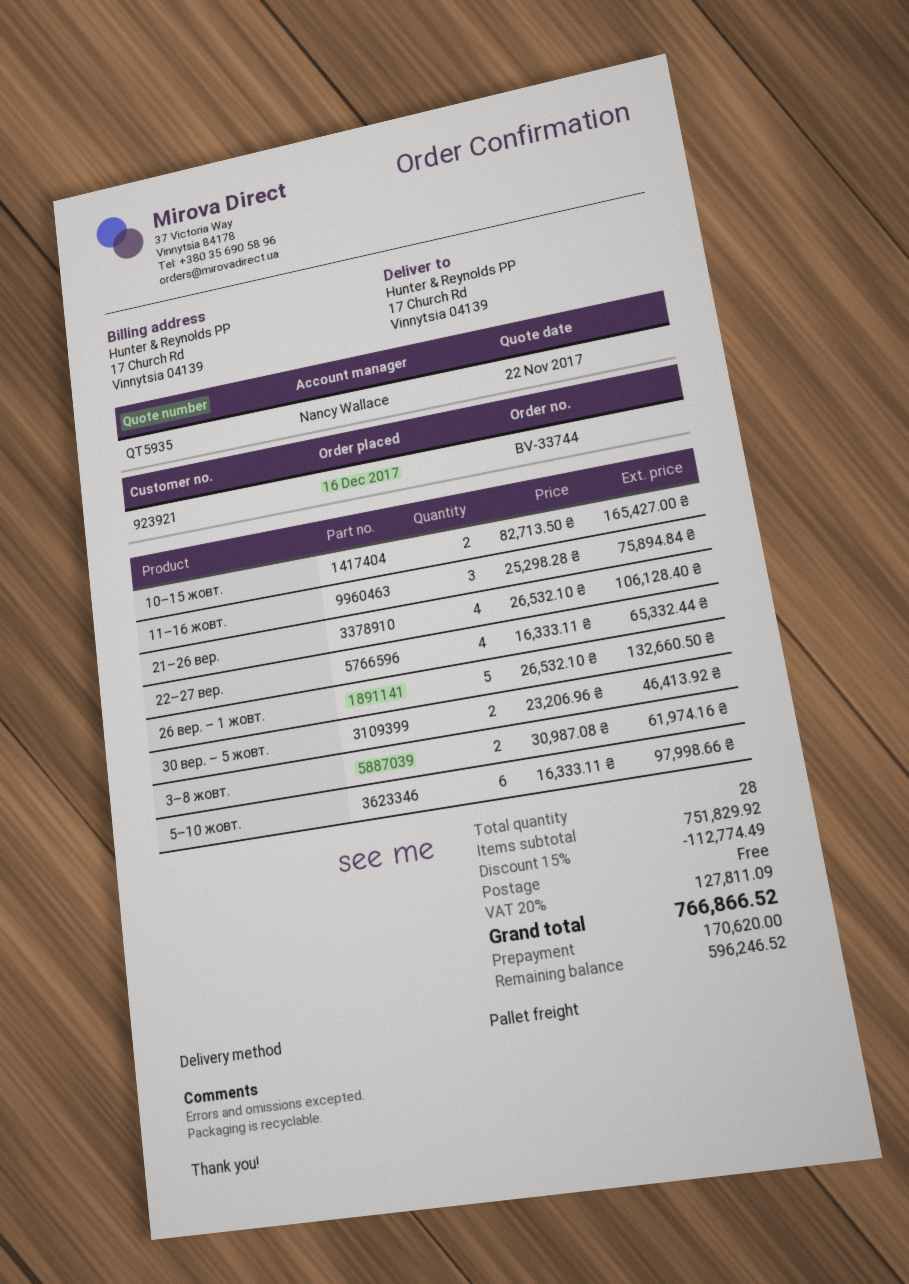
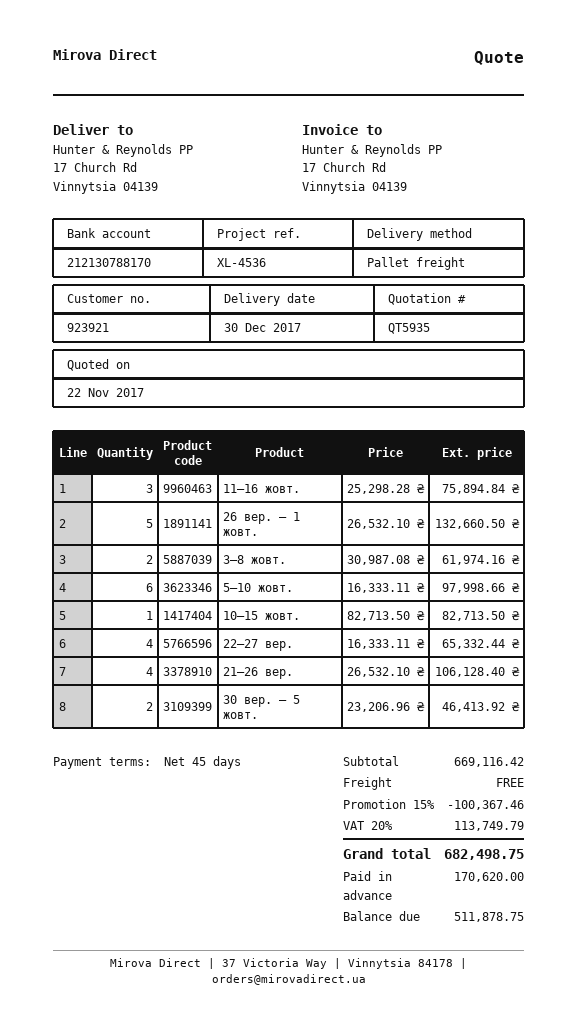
10–15 жовт.: 2 x 82713.50 = 165427.00 -> 1 x 82713.50 = 82713.50
subtotal: 751829.92 -> 669116.42
discount: 15% = 112774.49 -> 15% = 100367.46
tax: 20% = 127811.09 -> 20% = 113749.79
total: 766866.52 -> 682498.75
balance: 596246.52 -> 511878.75

